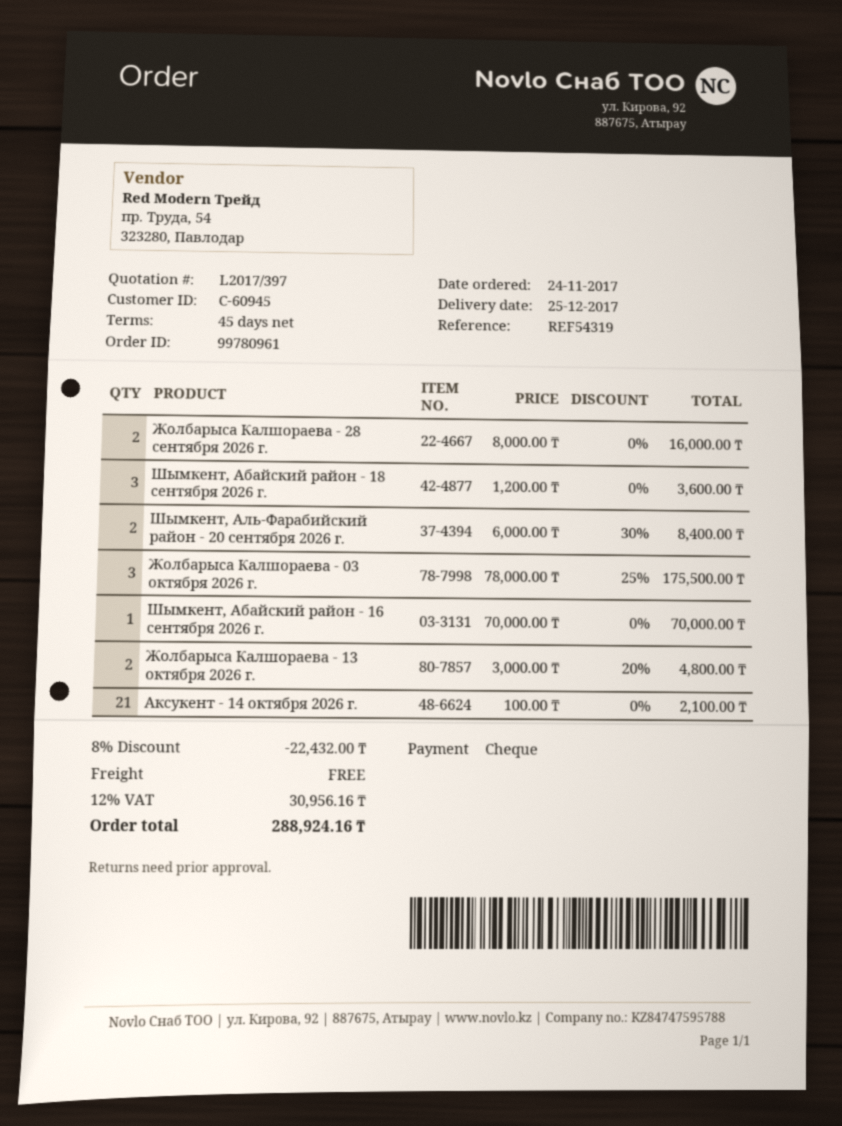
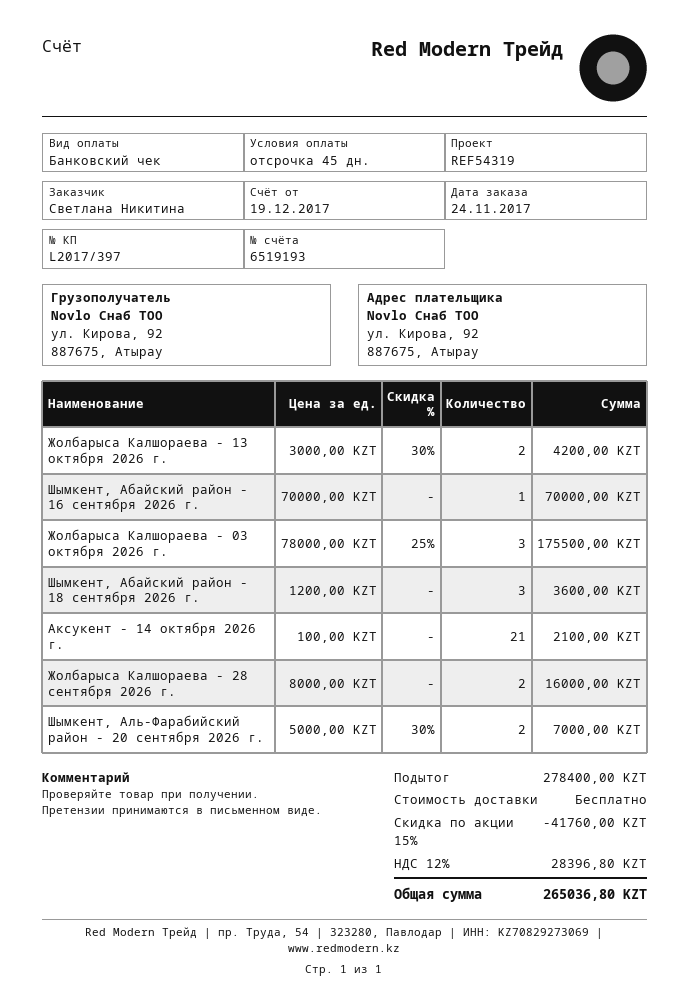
Шымкент, Аль-Фарабийский район - 20 сентября 2026 г.: 2 x 6000.00 - 30% = 8400.00 -> 2 x 5000.00 - 30% = 7000.00
Жолбарыса Калшораева - 13 октября 2026 г.: 2 x 3000.00 - 20% = 4800.00 -> 2 x 3000.00 - 30% = 4200.00
discount: 8% = 22432.00 -> 15% = 41760.00
tax: 12% = 30956.16 -> 12% = 28396.80
total: 288924.16 -> 265036.80

